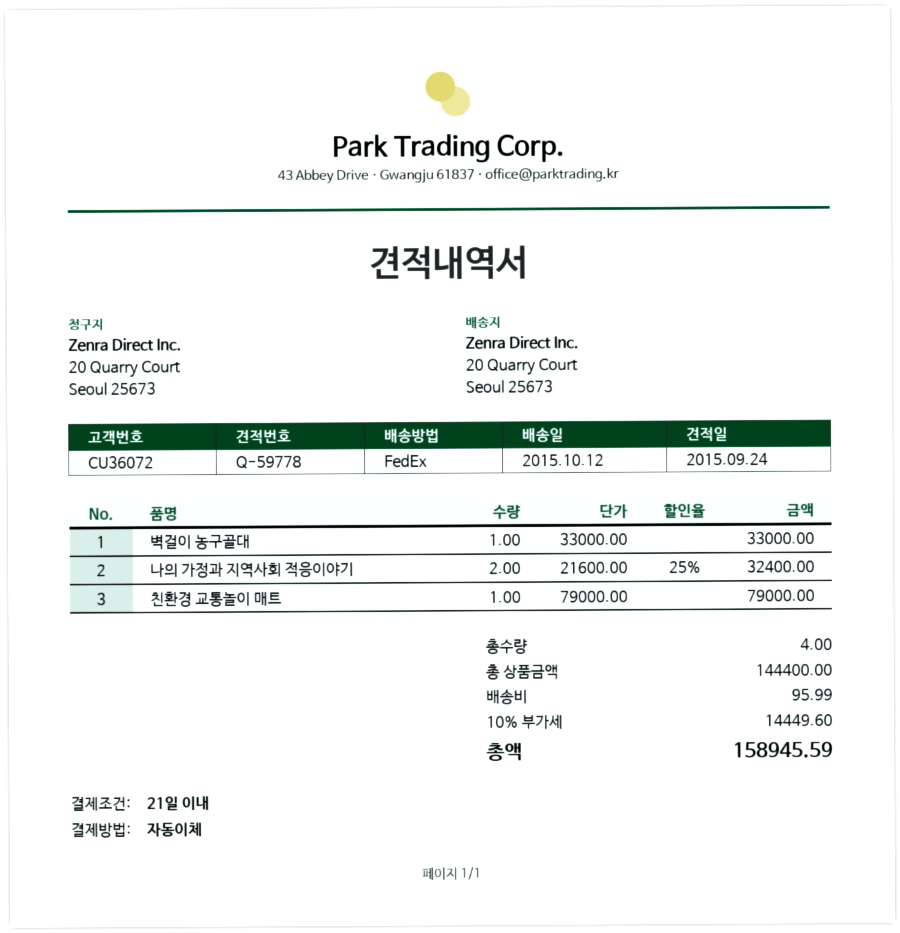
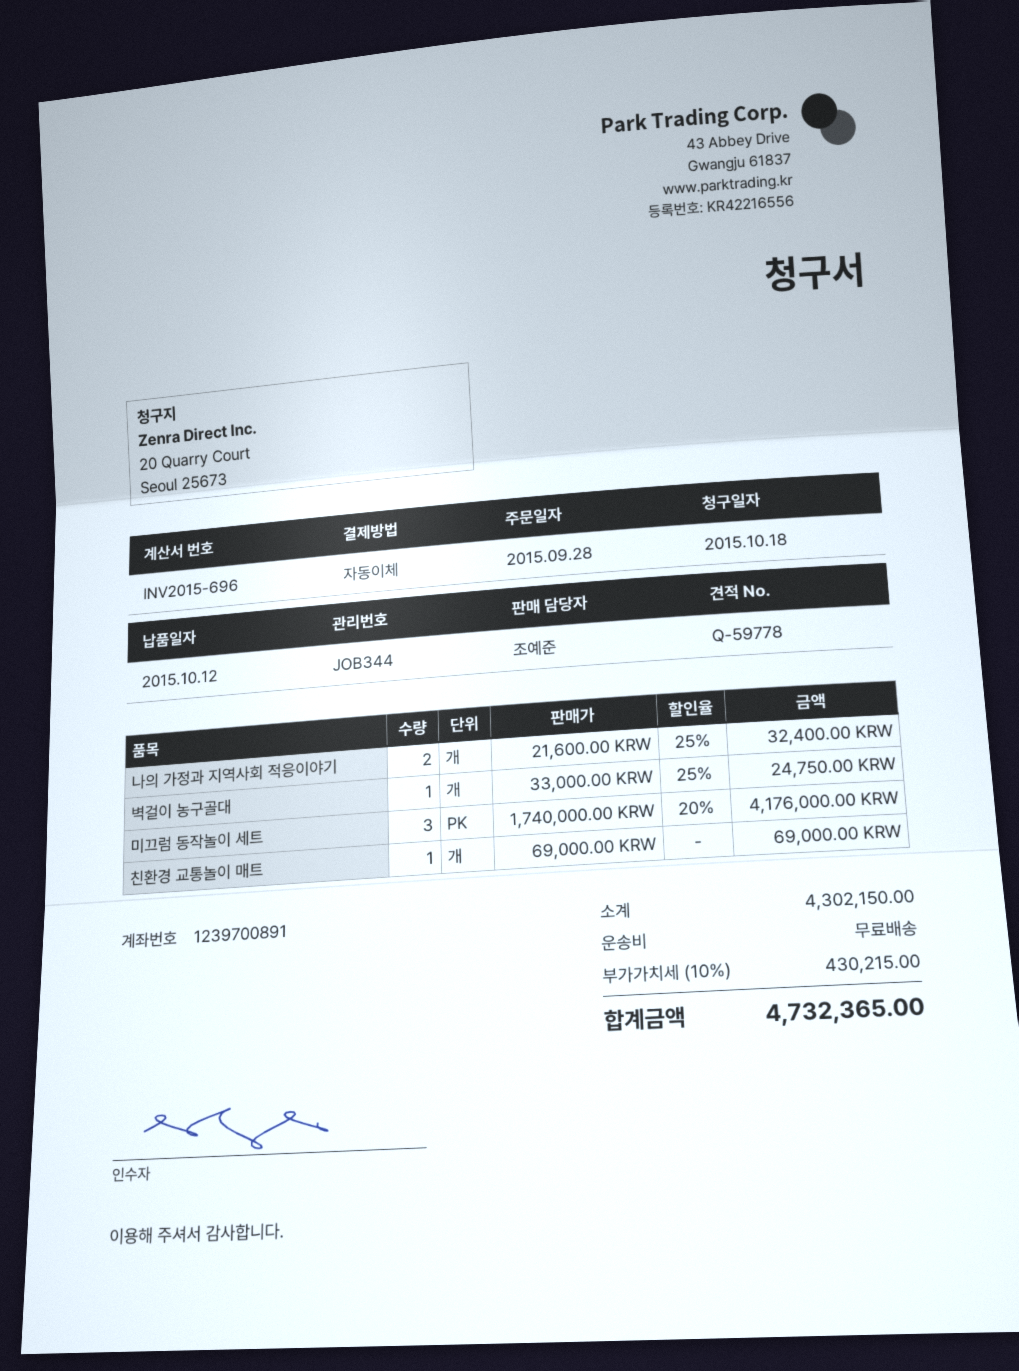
벽걸이 농구골대: 1 x 33000.00 = 33000.00 -> 1 x 33000.00 - 25% = 24750.00
친환경 교통놀이 매트: 1 x 79000.00 = 79000.00 -> 1 x 69000.00 = 69000.00
미끄럼 동작놀이 세트: none -> 3 x 1740000.00 - 20% = 4176000.00
subtotal: 144400.00 -> 4302150.00
shipping: 95.99 -> 0.00
tax: 10% = 14449.60 -> 10% = 430215.00
total: 158945.59 -> 4732365.00

